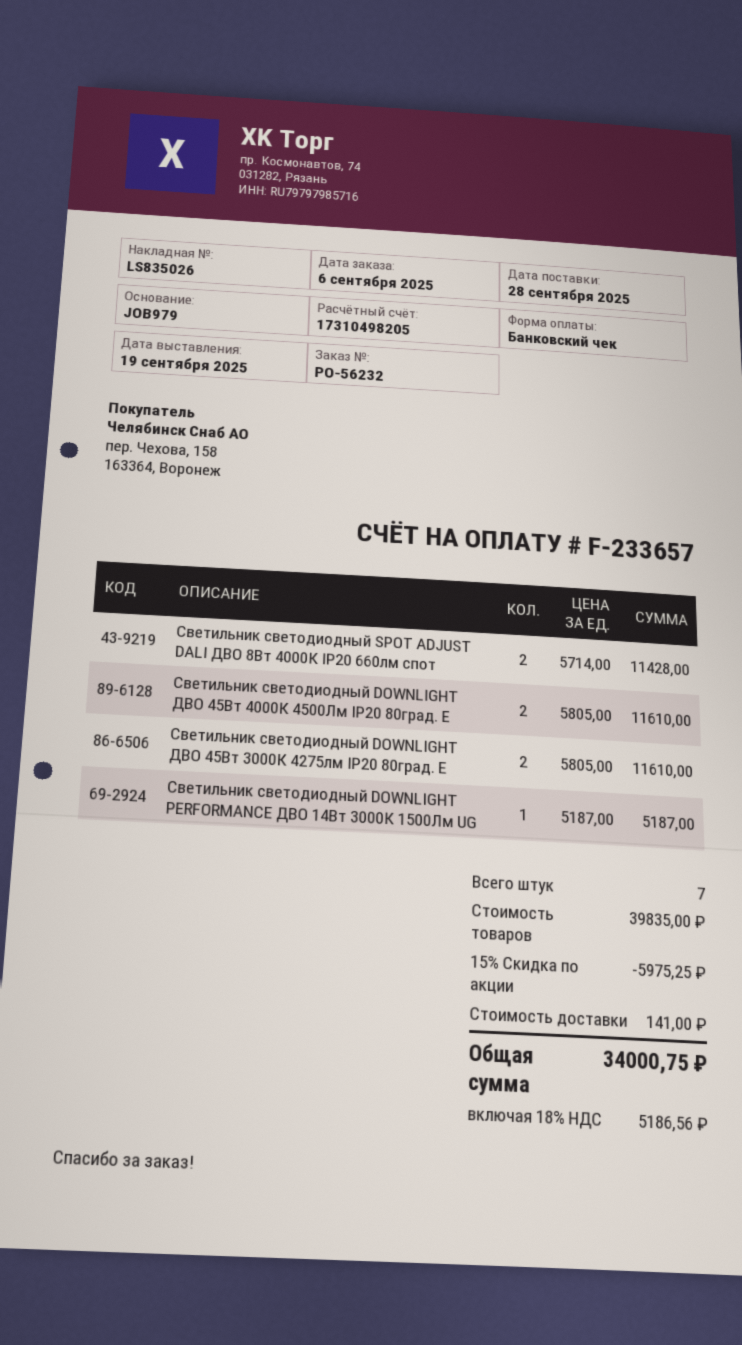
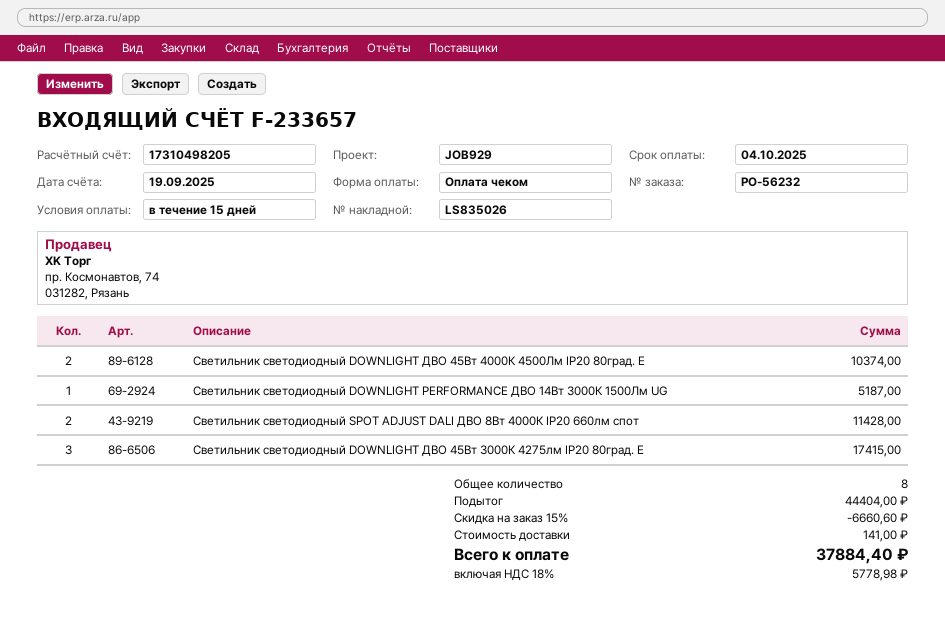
reference: JOB979 -> JOB929
Светильник светодиодный DOWNLIGHT ДВО 45Вт 4000К 4500Лм IP20 80град. E: 2 for 11610.00 -> 2 for 10374.00
Светильник светодиодный DOWNLIGHT ДВО 45Вт 3000К 4275лм IP20 80град. E: 2 for 11610.00 -> 3 for 17415.00
total quantity: 7 -> 8
subtotal: 39835.00 -> 44404.00
discount: 15% = 5975.25 -> 15% = 6660.60
tax: 18% = 5186.56 -> 18% = 5778.98
total: 34000.75 -> 37884.40

